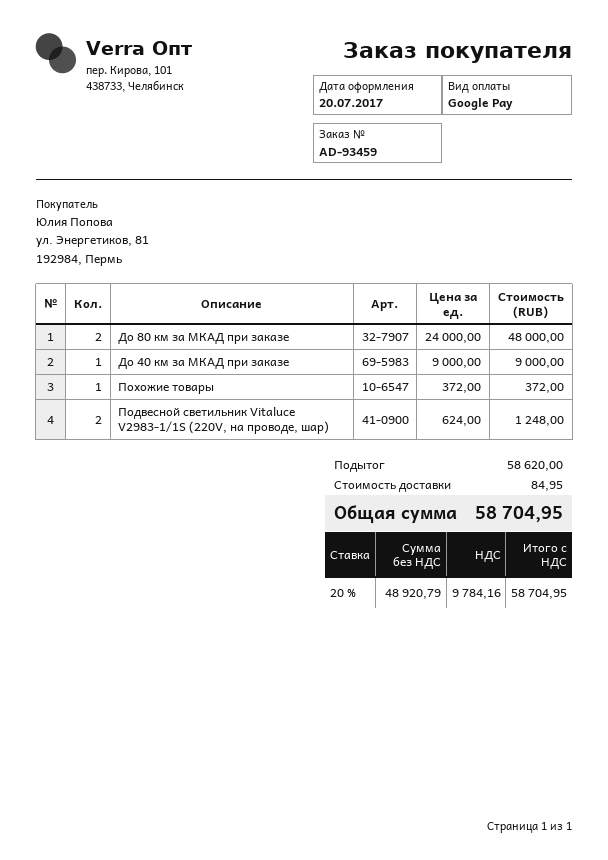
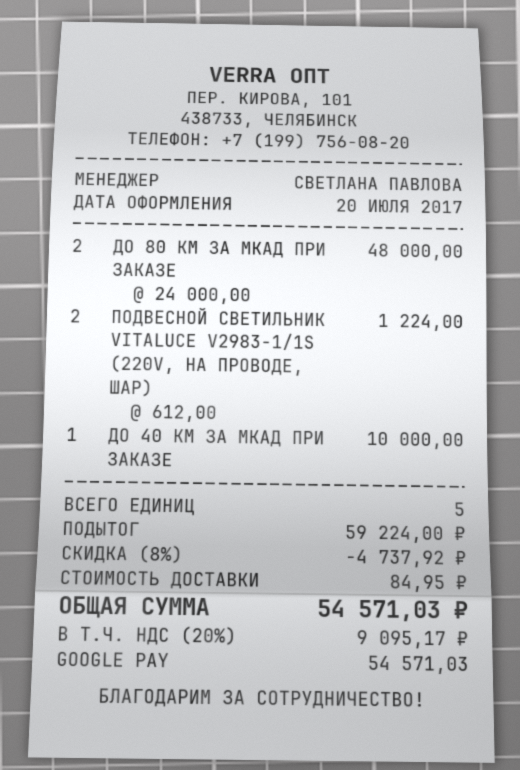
До 40 км за МКАД при заказе: 1 x 9000.00 = 9000.00 -> 1 x 10000.00 = 10000.00
Похожие товары: 1 x 372.00 = 372.00 -> none
Подвесной светильник Vitaluce V2983-1/1S (220V, на проводе, шар): 2 x 624.00 = 1248.00 -> 2 x 612.00 = 1224.00
subtotal: 58620.00 -> 59224.00
discount: none -> 8% = 4737.92
tax: 20% = 9784.16 -> 20% = 9095.17
total: 58704.95 -> 54571.03

